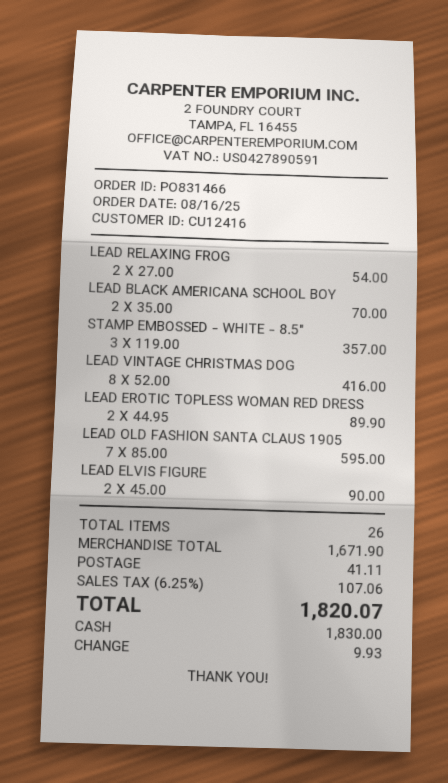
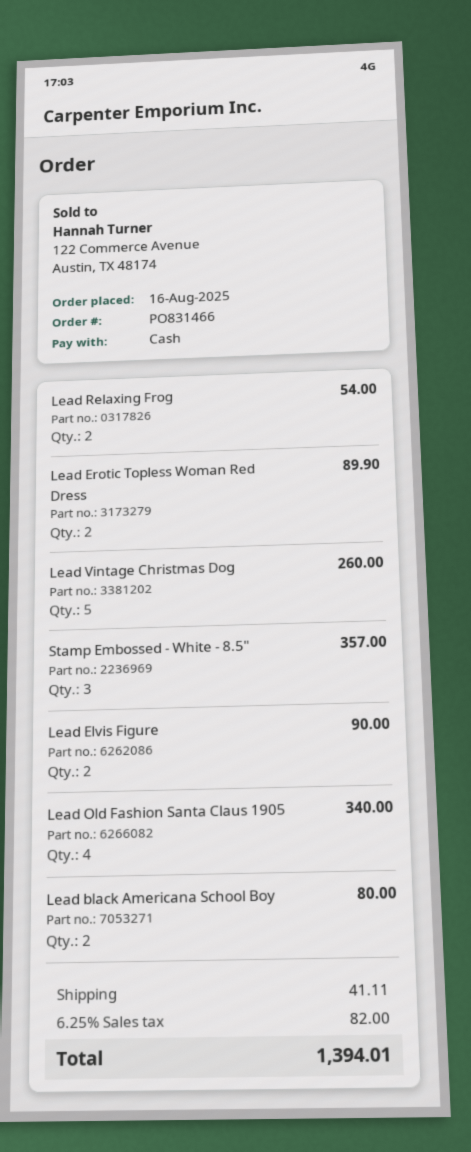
LEAD BLACK AMERICANA SCHOOL BOY: 2 for 70.00 -> 2 for 80.00
LEAD VINTAGE CHRISTMAS DOG: 8 for 416.00 -> 5 for 260.00
LEAD OLD FASHION SANTA CLAUS 1905: 7 for 595.00 -> 4 for 340.00
tax: 6.25% = 107.06 -> 6.25% = 82.00
total: 1820.07 -> 1394.01

